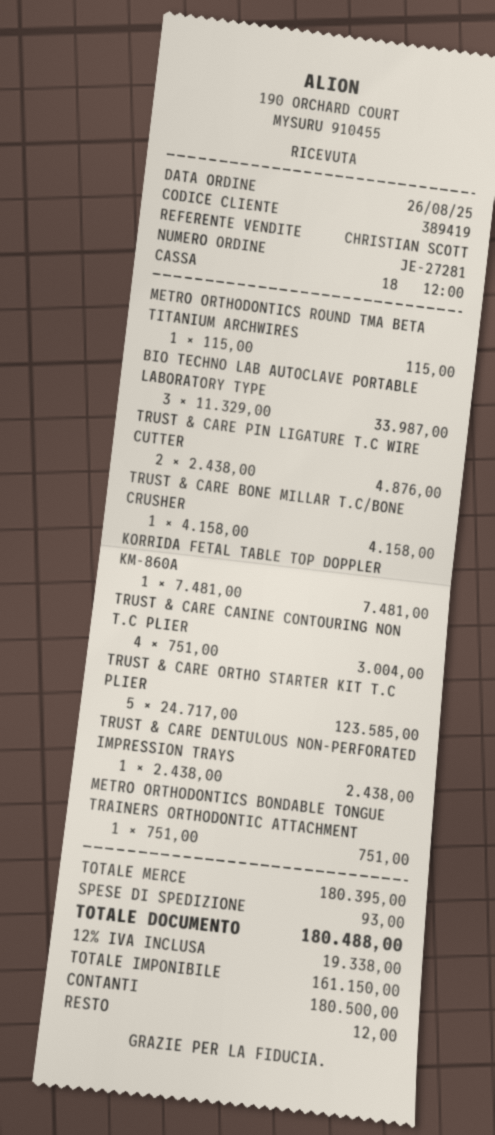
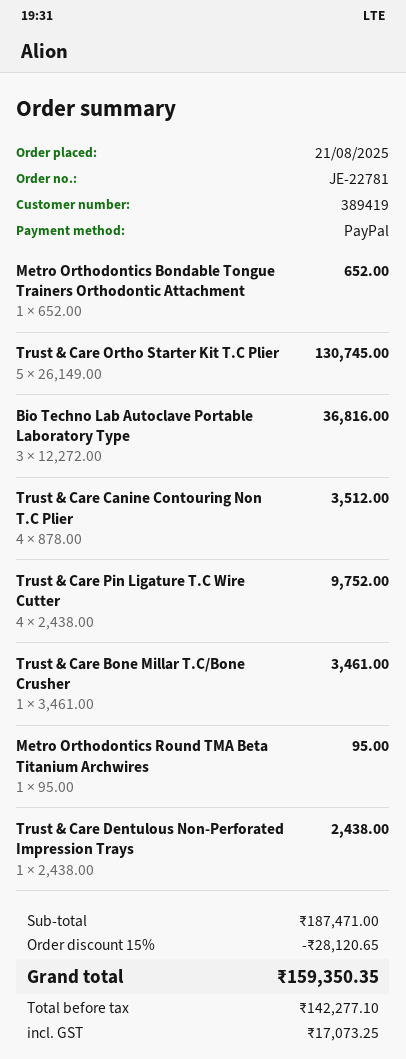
order number: JE-27281 -> JE-22781
order date: 2025-08-26 -> 2025-08-21
payment method: cash -> PayPal
METRO ORTHODONTICS ROUND TMA BETA TITANIUM ARCHWIRES: 1 x 115.00 = 115.00 -> 1 x 95.00 = 95.00
BIO TECHNO LAB AUTOCLAVE PORTABLE LABORATORY TYPE: 3 x 11329.00 = 33987.00 -> 3 x 12272.00 = 36816.00
TRUST & CARE PIN LIGATURE T.C WIRE CUTTER: 2 x 2438.00 = 4876.00 -> 4 x 2438.00 = 9752.00
TRUST & CARE BONE MILLAR T.C/BONE CRUSHER: 1 x 4158.00 = 4158.00 -> 1 x 3461.00 = 3461.00
KORRIDA FETAL TABLE TOP DOPPLER KM-860A: 1 x 7481.00 = 7481.00 -> none
TRUST & CARE CANINE CONTOURING NON T.C PLIER: 4 x 751.00 = 3004.00 -> 4 x 878.00 = 3512.00
TRUST & CARE ORTHO STARTER KIT T.C PLIER: 5 x 24717.00 = 123585.00 -> 5 x 26149.00 = 130745.00
METRO ORTHODONTICS BONDABLE TONGUE TRAINERS ORTHODONTIC ATTACHMENT: 1 x 751.00 = 751.00 -> 1 x 652.00 = 652.00
subtotal: 180395.00 -> 187471.00
discount: none -> 15% = 28120.65
shipping: 93.00 -> none
net: 161150.00 -> 142277.10
tax: 19338.00 -> 17073.25
total: 180488.00 -> 159350.35

